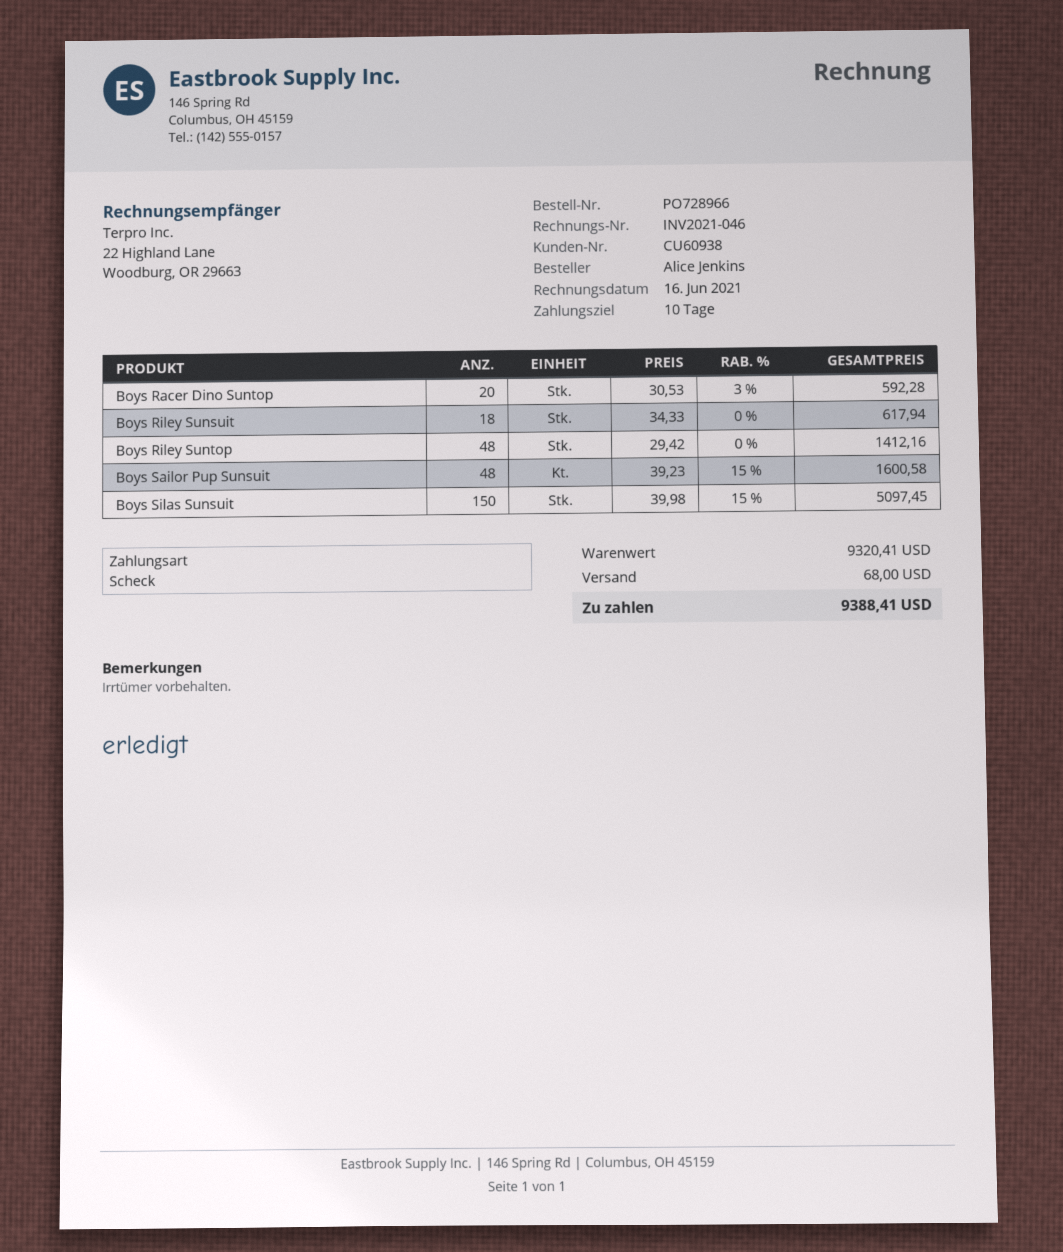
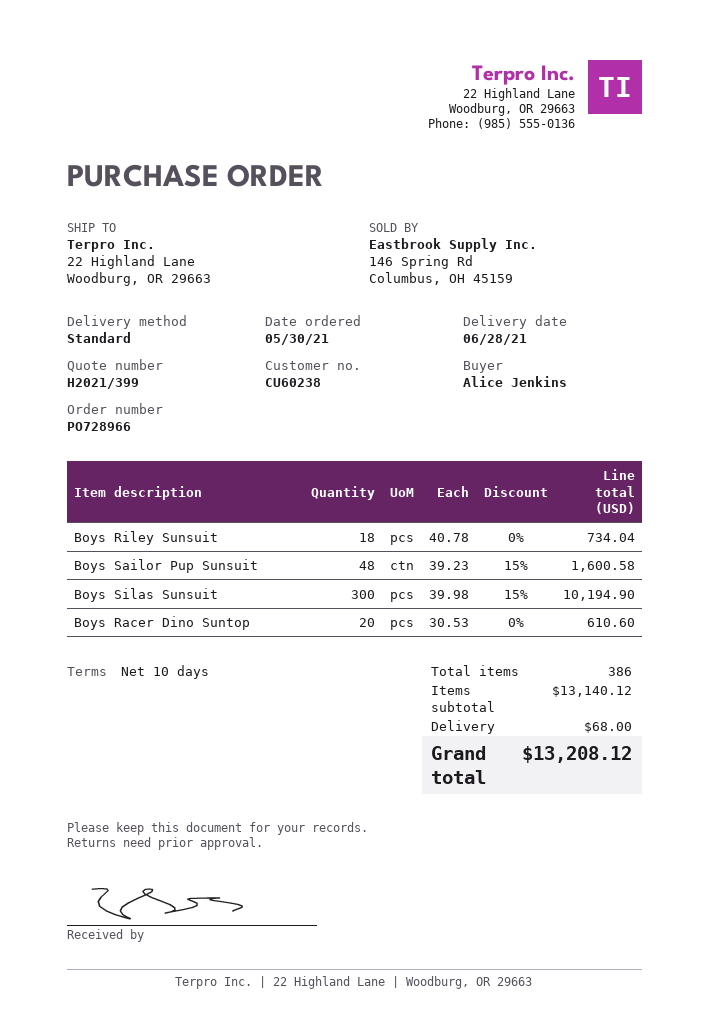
customer number: CU60938 -> CU60238
Boys Racer Dino Suntop: 20 x 30.53 - 3% = 592.28 -> 20 x 30.53 = 610.60
Boys Riley Sunsuit: 18 x 34.33 = 617.94 -> 18 x 40.78 = 734.04
Boys Riley Suntop: 48 x 29.42 = 1412.16 -> none
Boys Silas Sunsuit: 150 x 39.98 - 15% = 5097.45 -> 300 x 39.98 - 15% = 10194.90
subtotal: 9320.41 -> 13140.12
total: 9388.41 -> 13208.12

